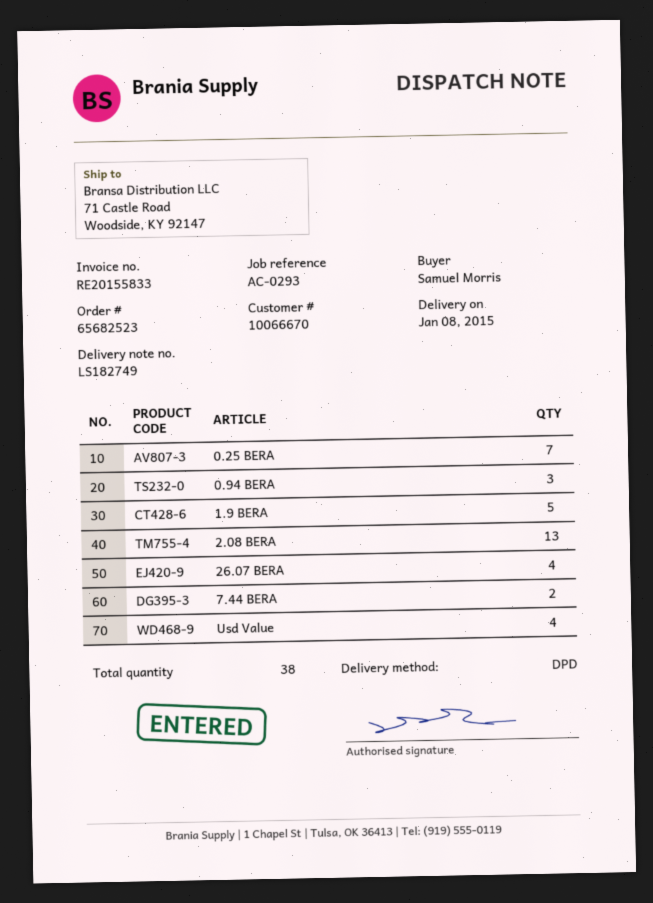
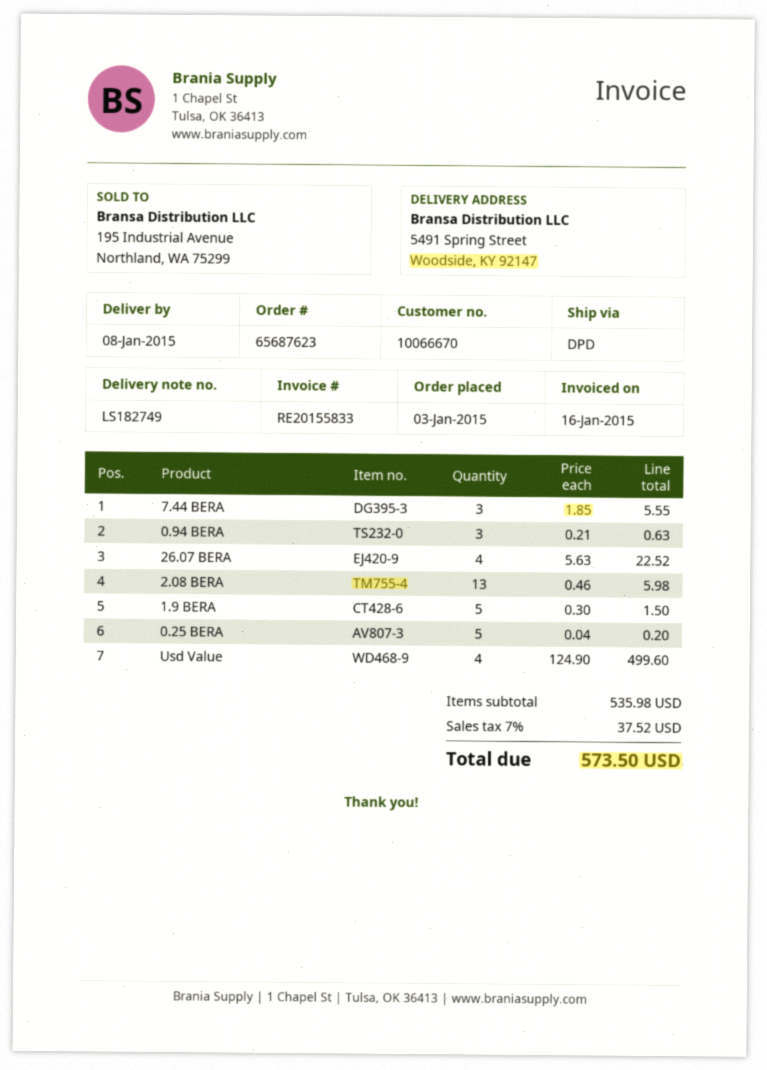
order number: 65682523 -> 65687623
ship to: 71 Castle Road, Woodside, KY 92147 -> 5491 Spring Street, Woodside, KY 92147
0.25 BERA: 7 -> 5
7.44 BERA: 2 -> 3

